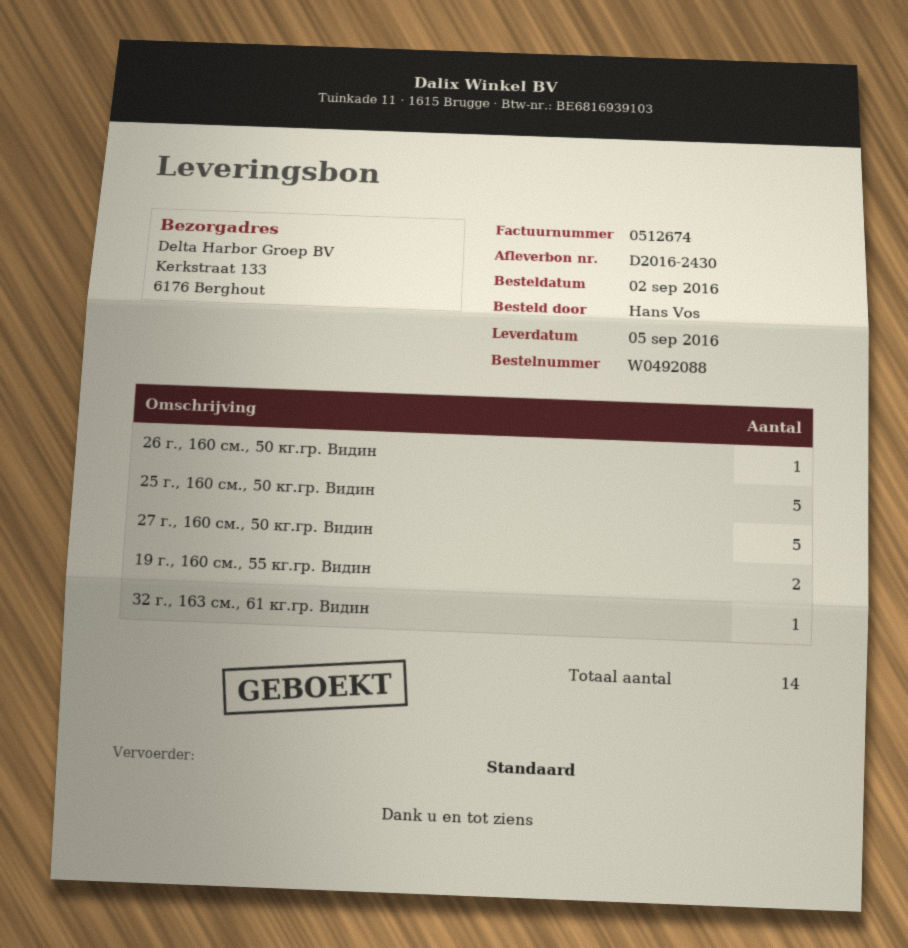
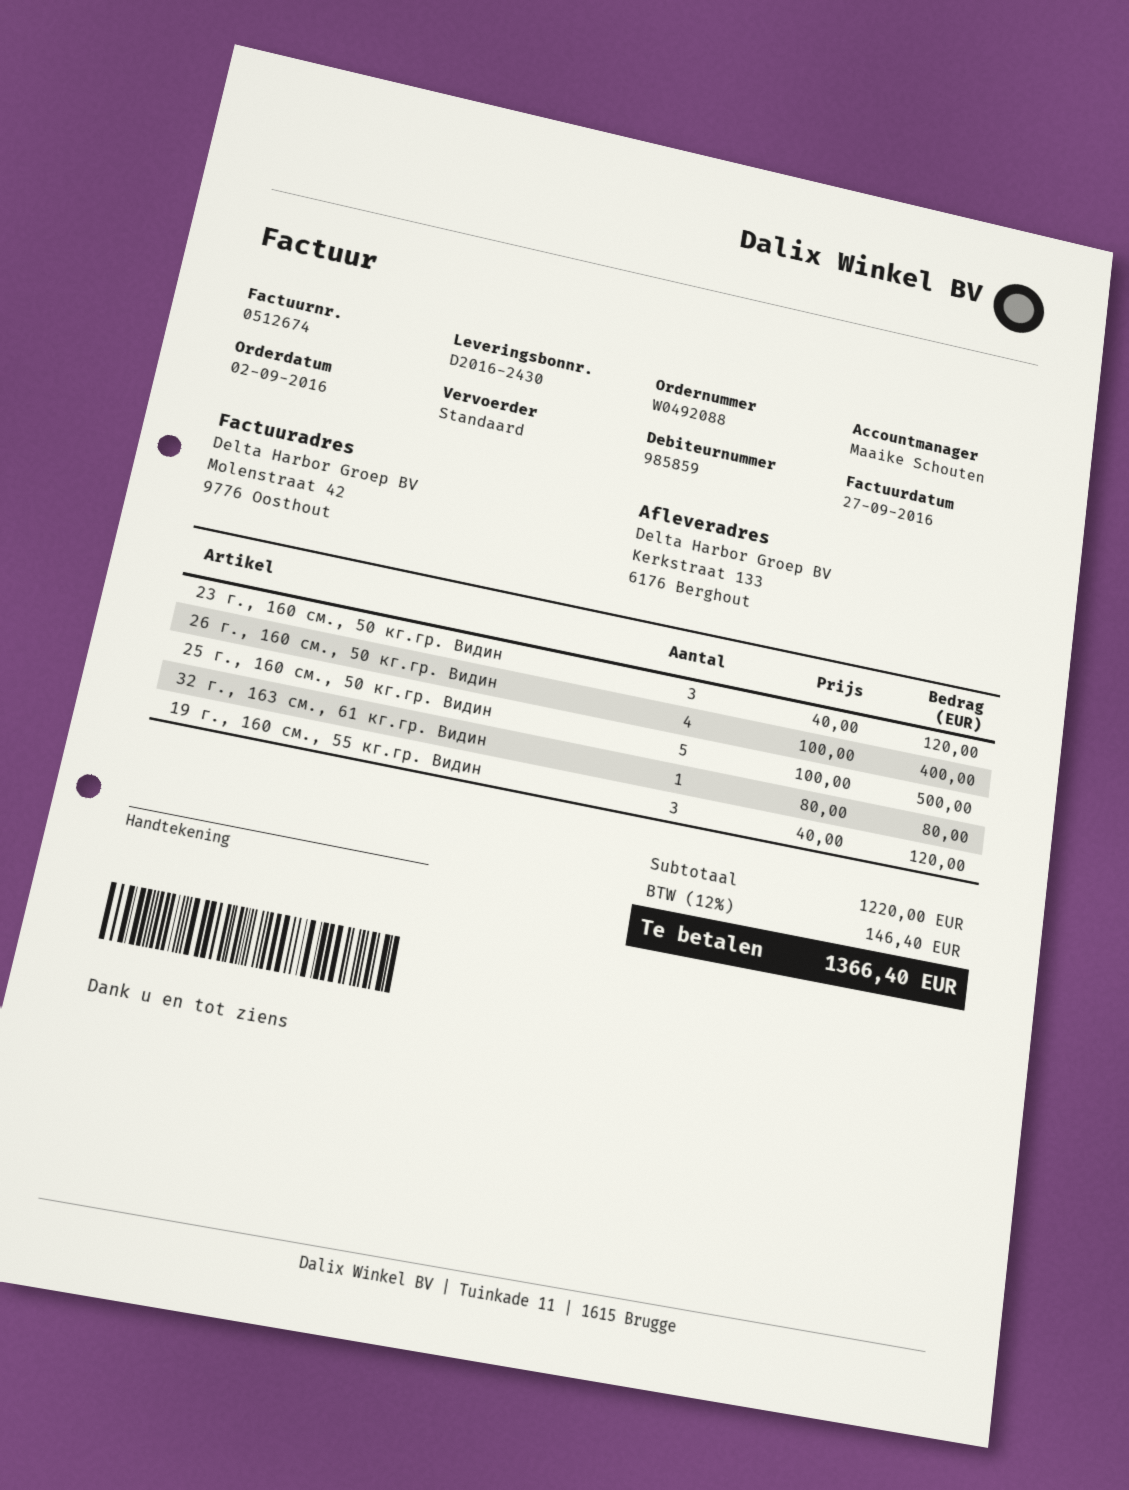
26 г., 160 см., 50 кг.гр. Видин: 1 -> 4
27 г., 160 см., 50 кг.гр. Видин: 5 -> none
19 г., 160 см., 55 кг.гр. Видин: 2 -> 3
23 г., 160 см., 50 кг.гр. Видин: none -> 3

